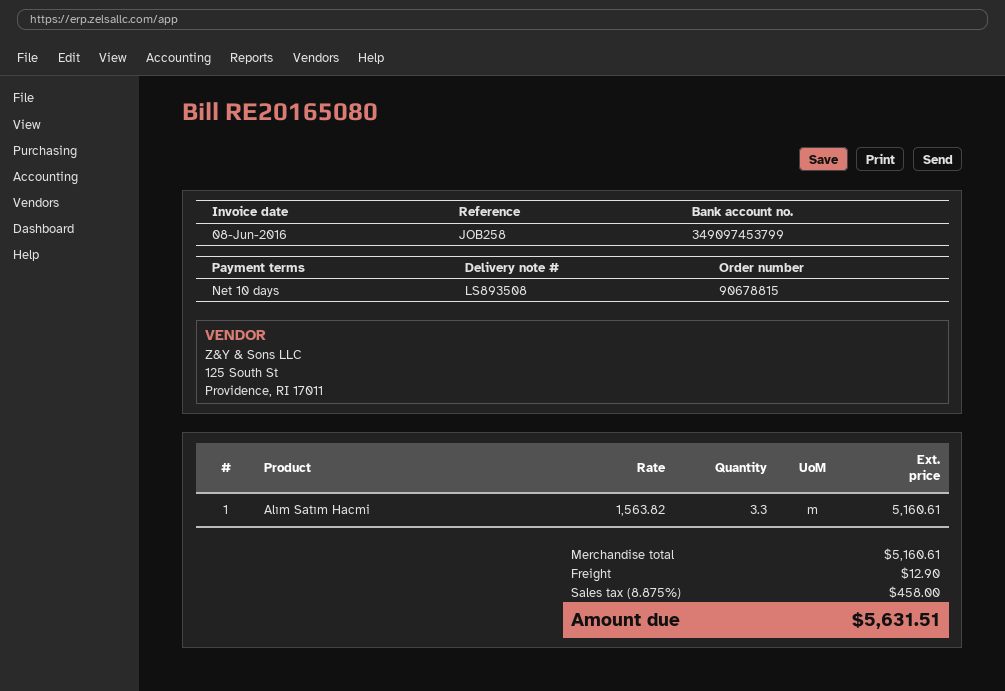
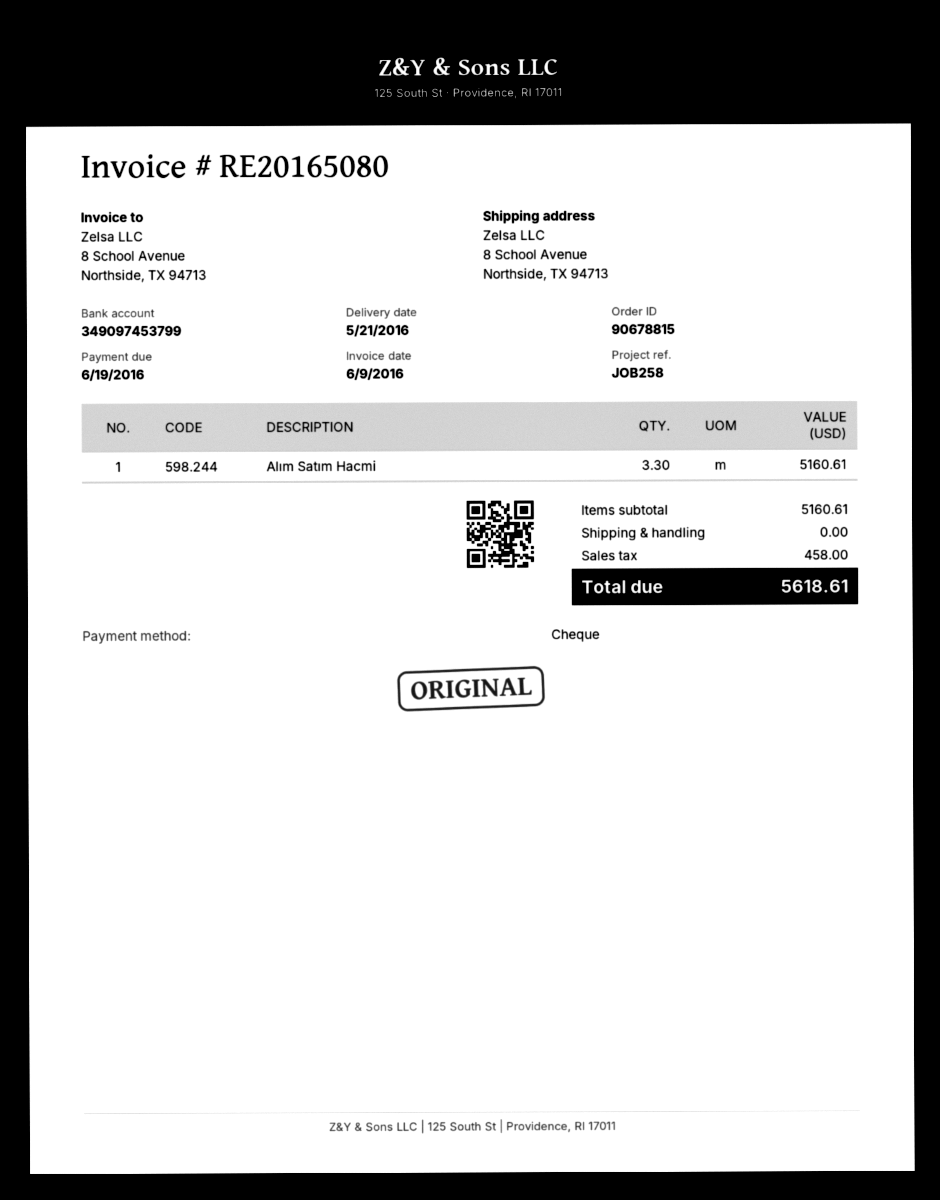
invoice date: 2016-06-08 -> 2016-06-09
shipping: 12.90 -> 0.00
total: 5631.51 -> 5618.61

